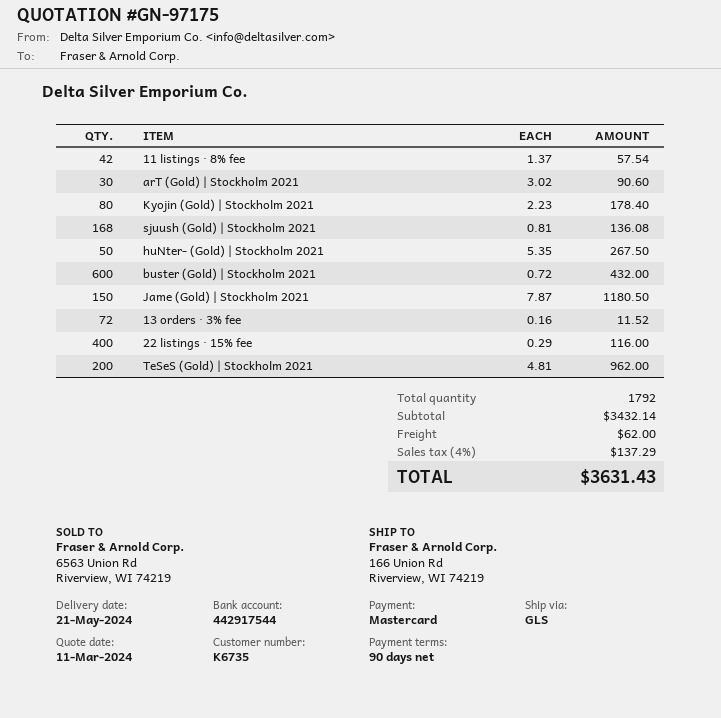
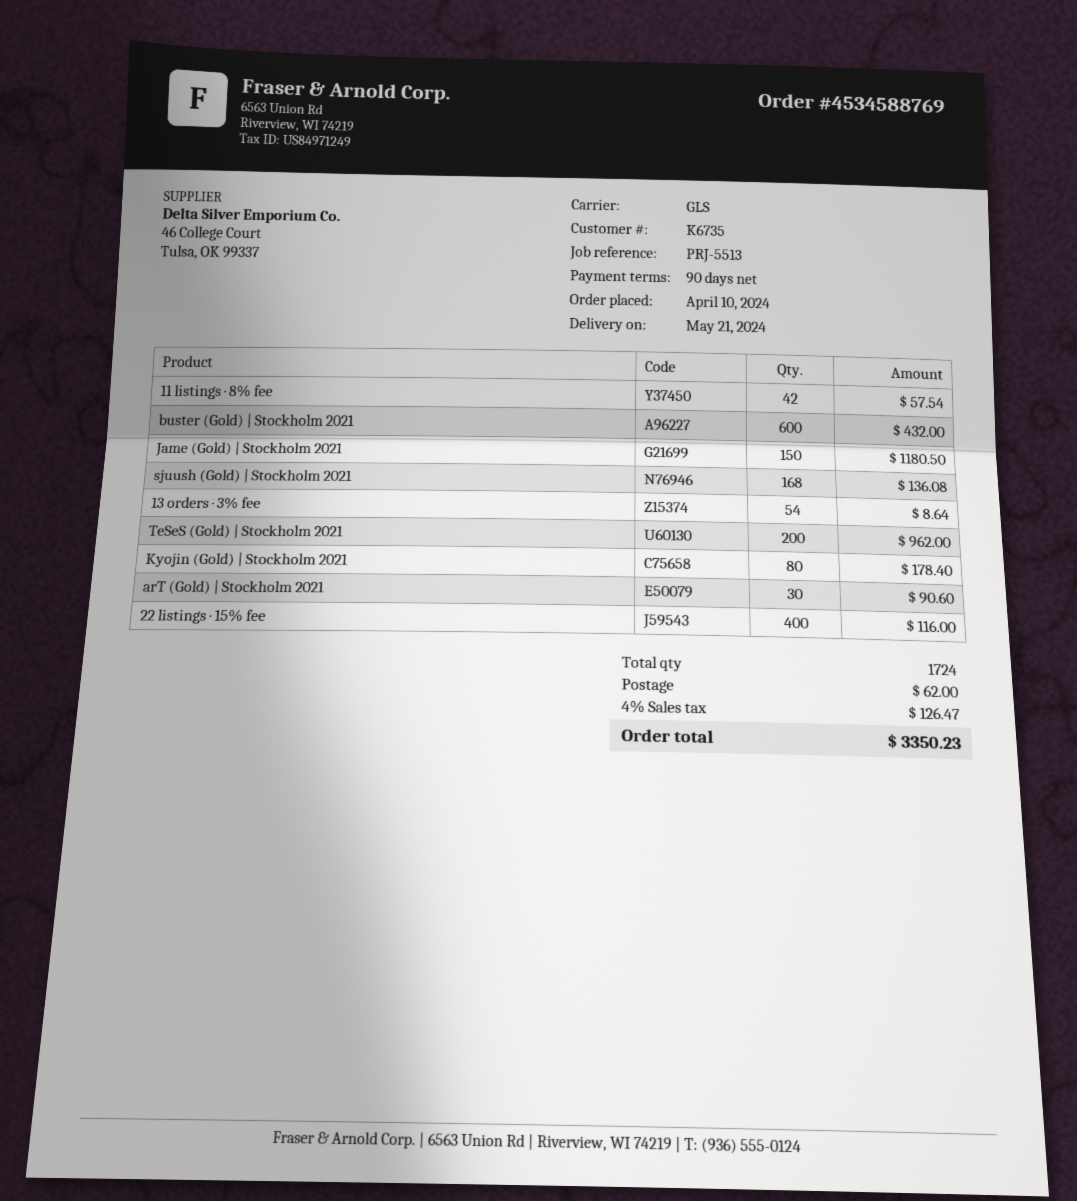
huNter- (Gold) | Stockholm 2021: 50 for 267.50 -> none
13 orders · 3% fee: 72 for 11.52 -> 54 for 8.64
total quantity: 1792 -> 1724
tax: 4% = 137.29 -> 4% = 126.47
total: 3631.43 -> 3350.23

